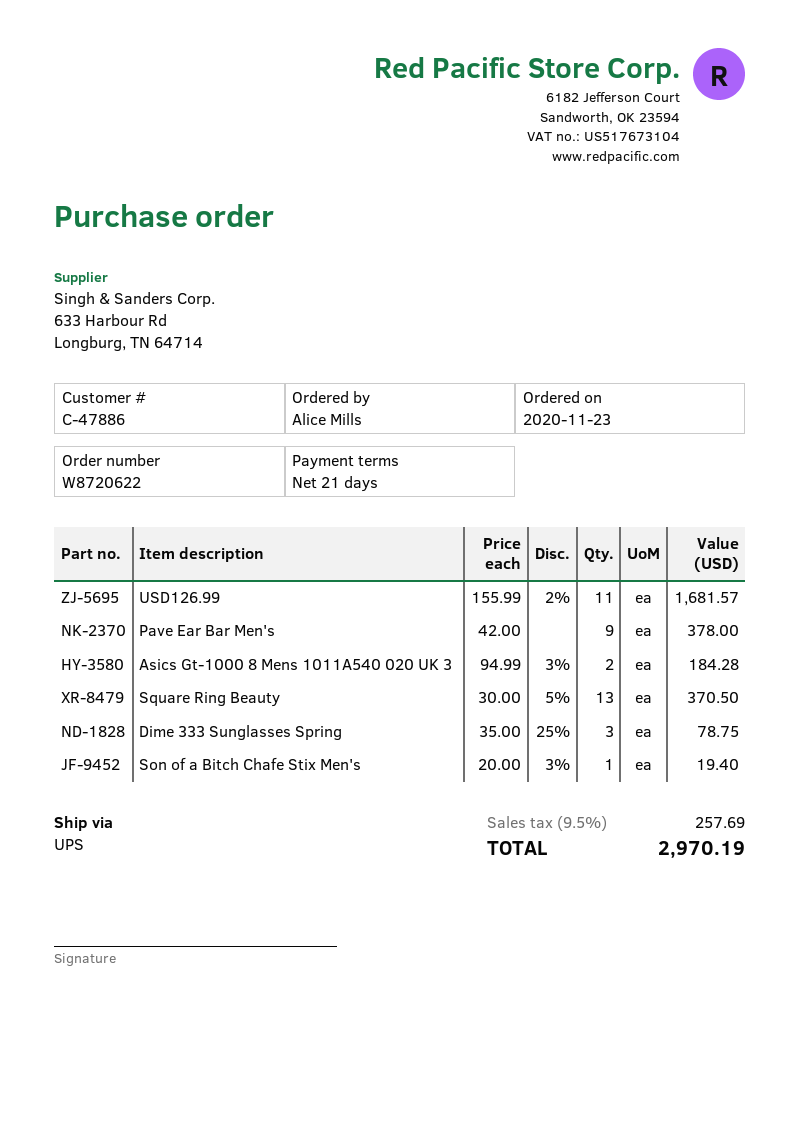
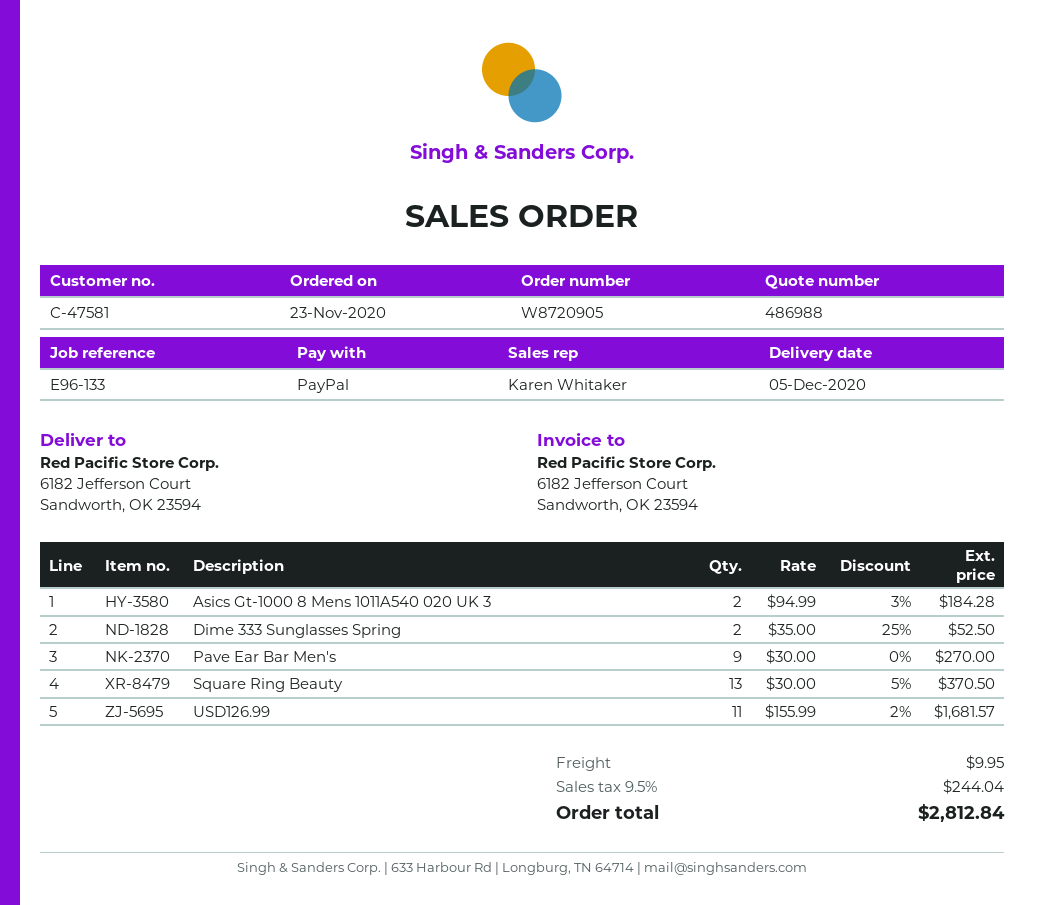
order number: W8720622 -> W8720905
customer number: C-47886 -> C-47581
Pave Ear Bar Men's: 9 x 42.00 = 378.00 -> 9 x 30.00 = 270.00
Dime 333 Sunglasses Spring: 3 x 35.00 - 25% = 78.75 -> 2 x 35.00 - 25% = 52.50
Son of a Bitch Chafe Stix Men's: 1 x 20.00 - 3% = 19.40 -> none
shipping: none -> 9.95
tax: 9.5% = 257.69 -> 9.5% = 244.04
total: 2970.19 -> 2812.84

